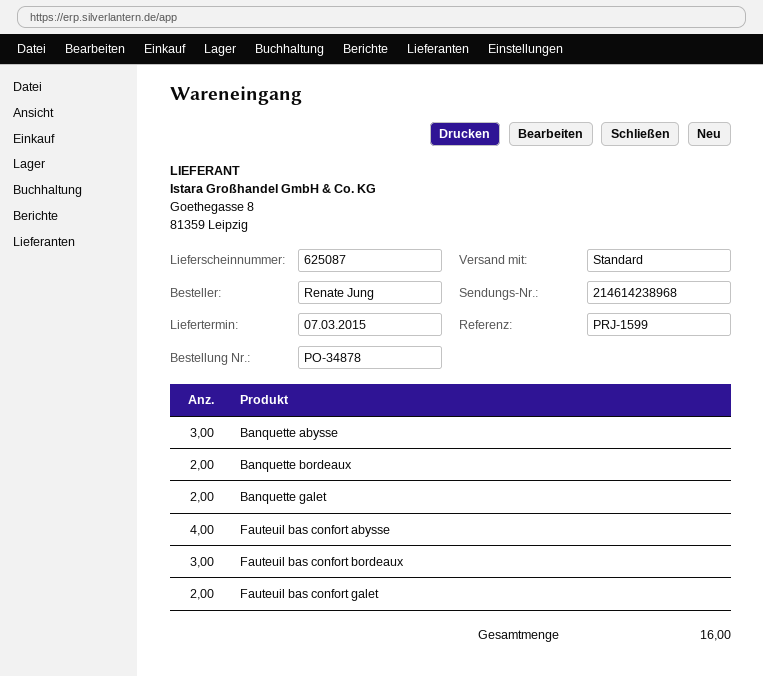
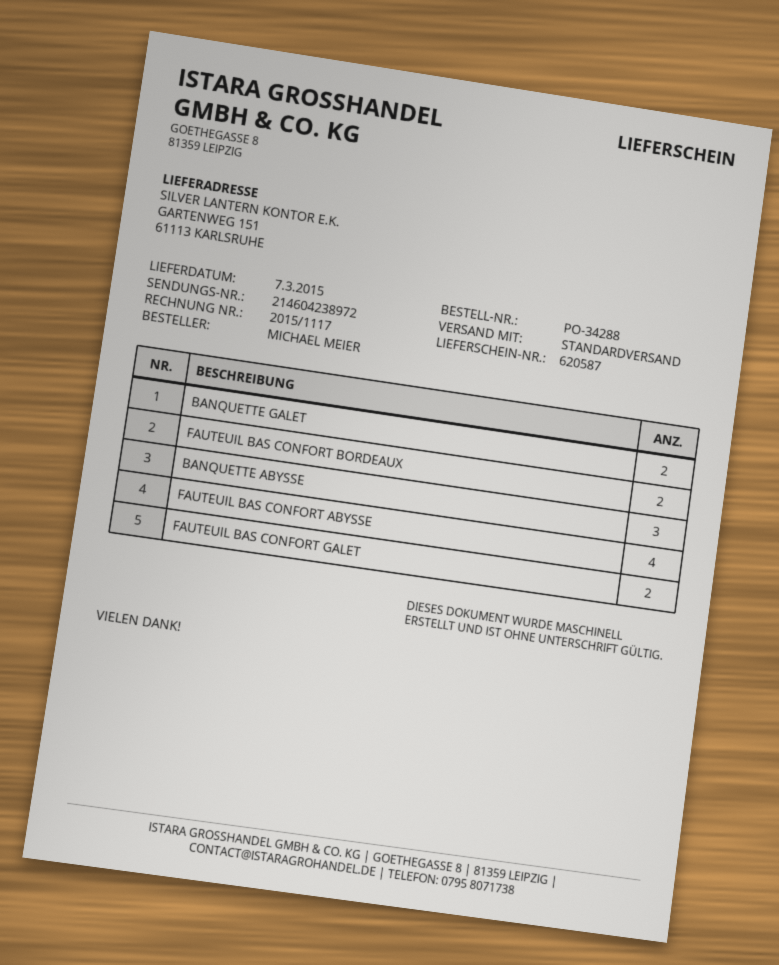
order number: PO-34878 -> PO-34288
delivery note number: 625087 -> 620587
ordered by: Renate Jung -> MICHAEL MEIER
tracking number: 214614238968 -> 214604238972
Banquette bordeaux: 2 -> none
Fauteuil bas confort bordeaux: 3 -> 2

